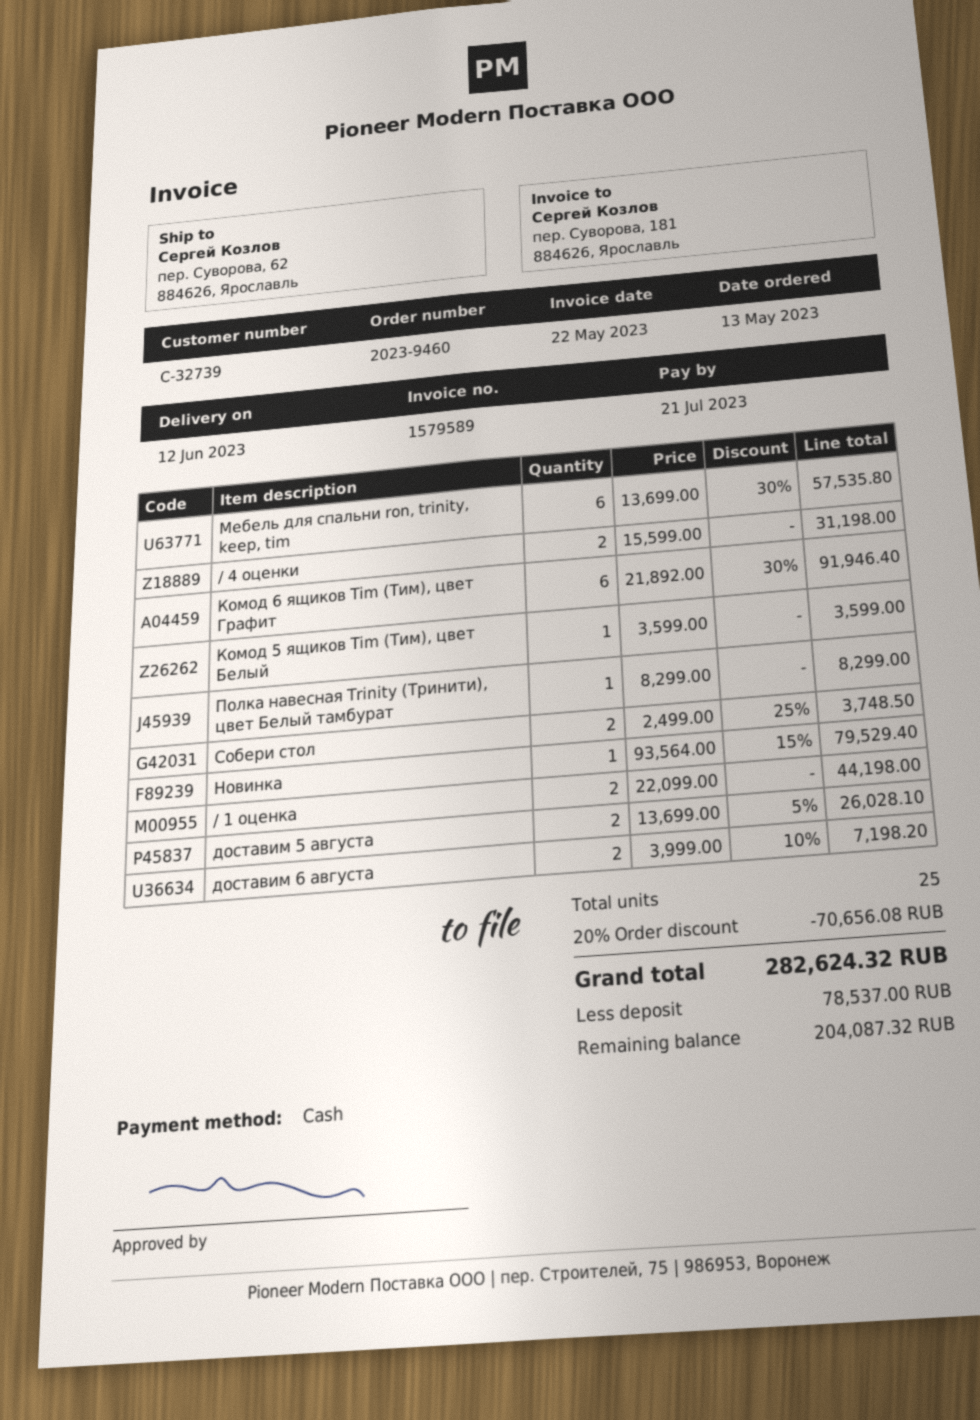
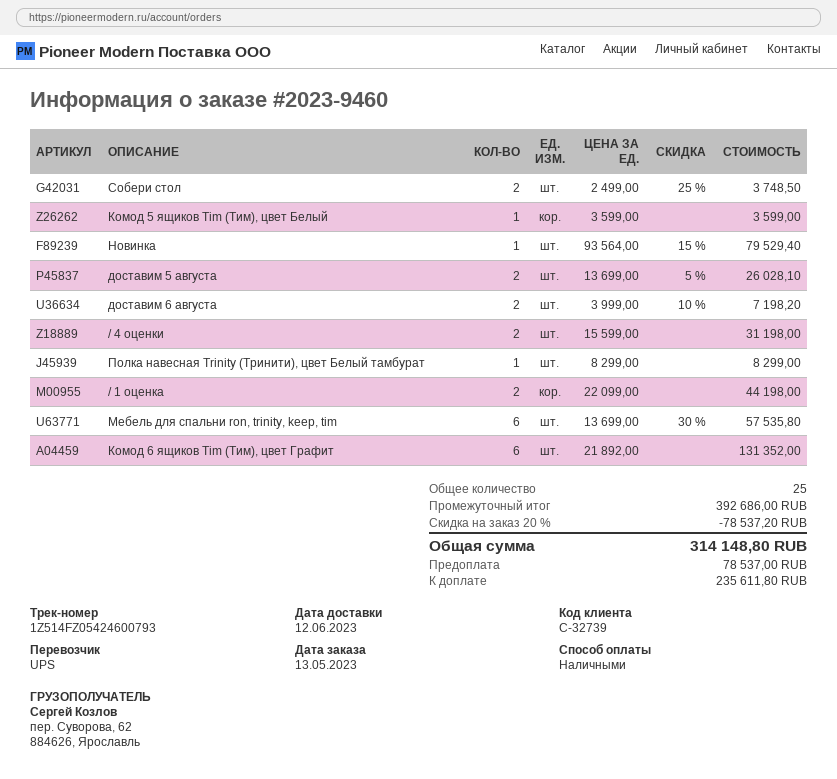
Комод 6 ящиков Tim (Тим), цвет Графит: 6 x 21892.00 - 30% = 91946.40 -> 6 x 21892.00 = 131352.00
discount: 20% = 70656.08 -> 20% = 78537.20
total: 282624.32 -> 314148.80
balance: 204087.32 -> 235611.80

